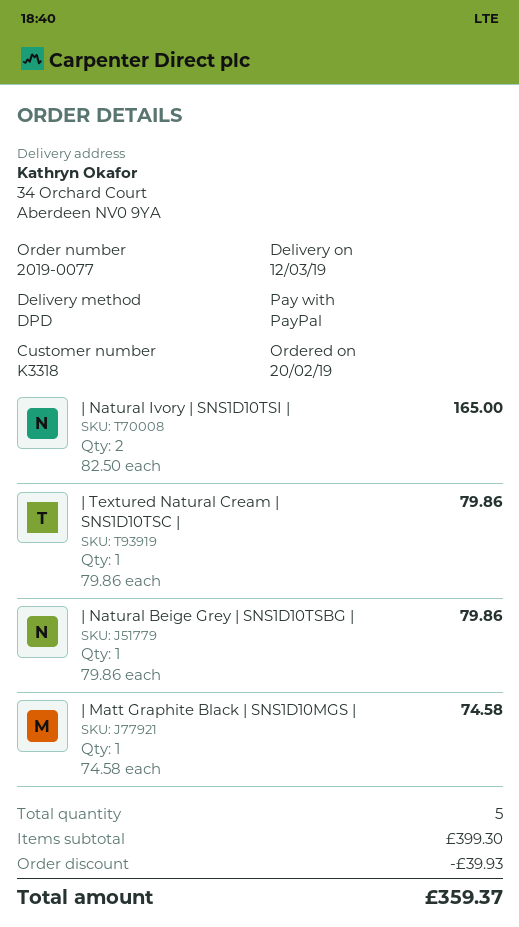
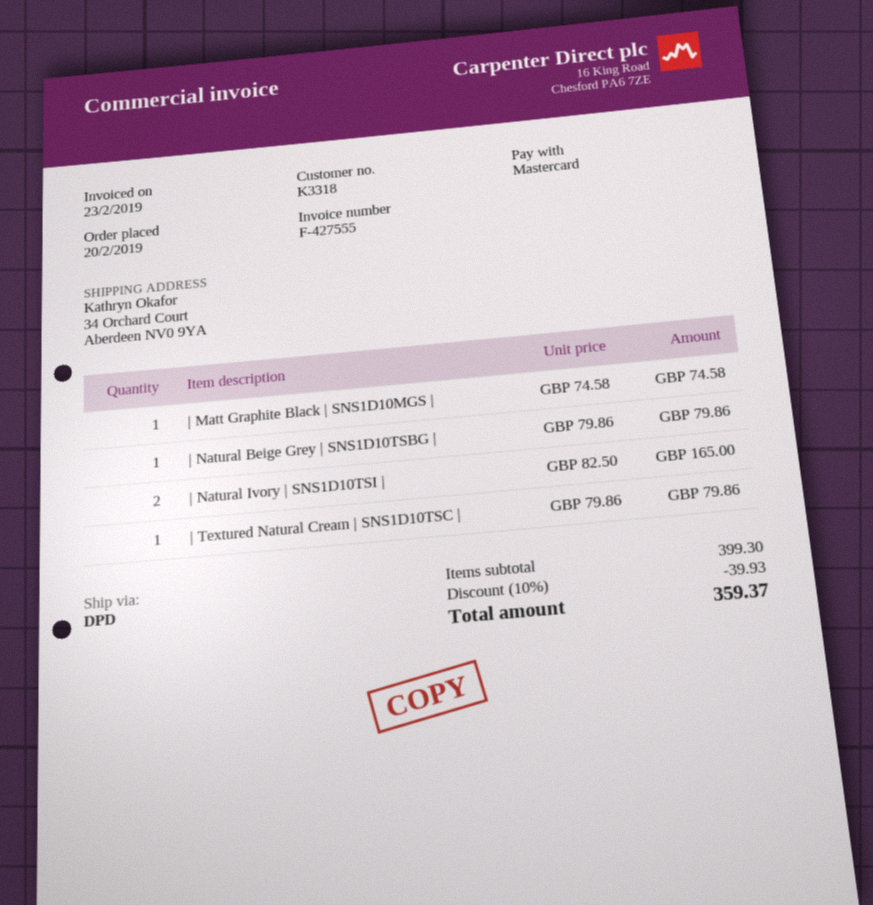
payment method: PayPal -> Mastercard

